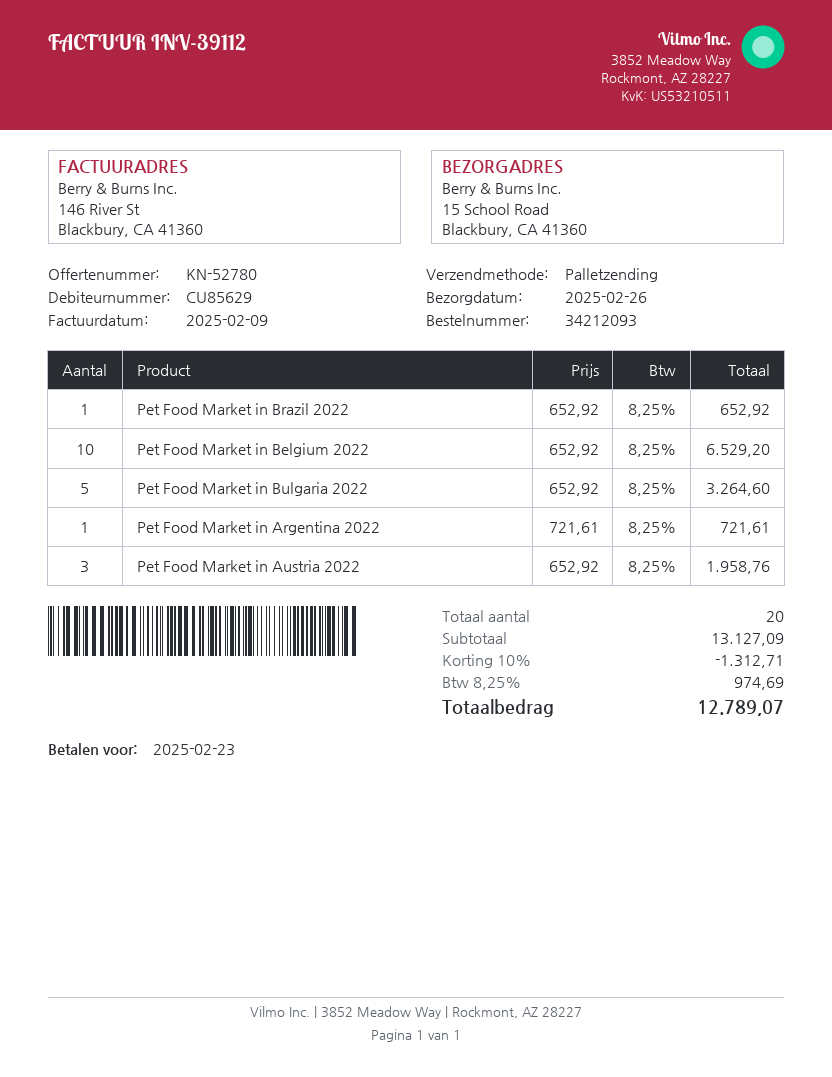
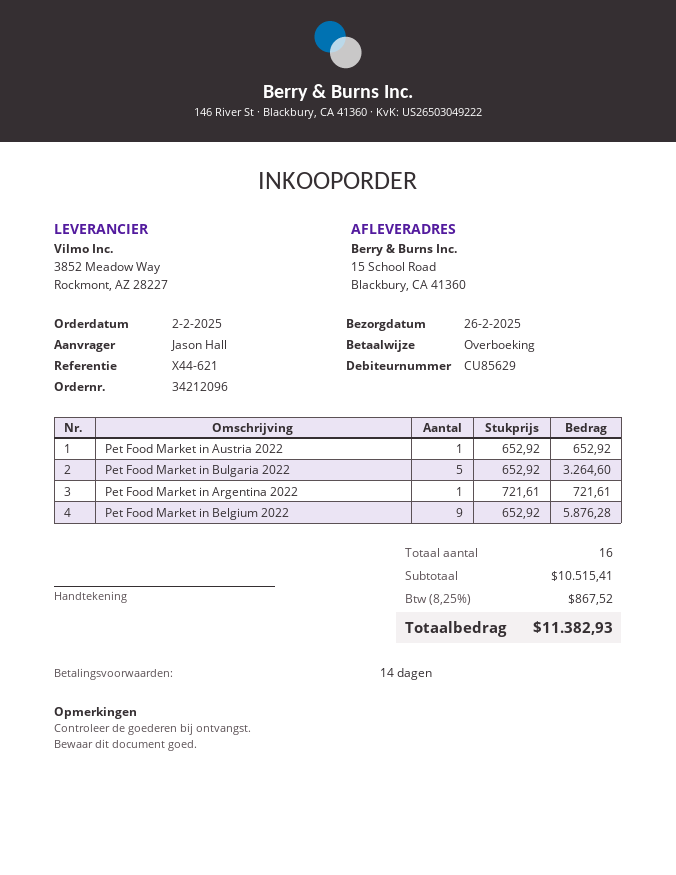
order number: 34212093 -> 34212096
Pet Food Market in Brazil 2022: 1 x 652.92 = 652.92 -> none
Pet Food Market in Belgium 2022: 10 x 652.92 = 6529.20 -> 9 x 652.92 = 5876.28
Pet Food Market in Austria 2022: 3 x 652.92 = 1958.76 -> 1 x 652.92 = 652.92
total quantity: 20 -> 16
subtotal: 13127.09 -> 10515.41
discount: 10% = 1312.71 -> none
tax: 8.25% = 974.69 -> 8.25% = 867.52
total: 12789.07 -> 11382.93

